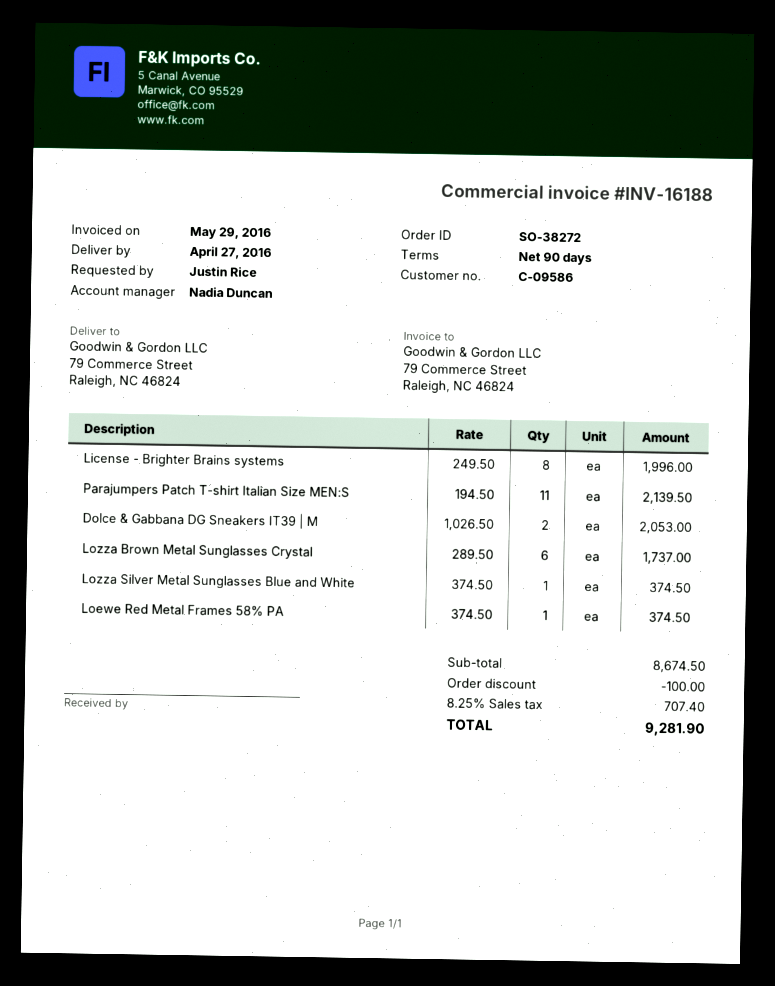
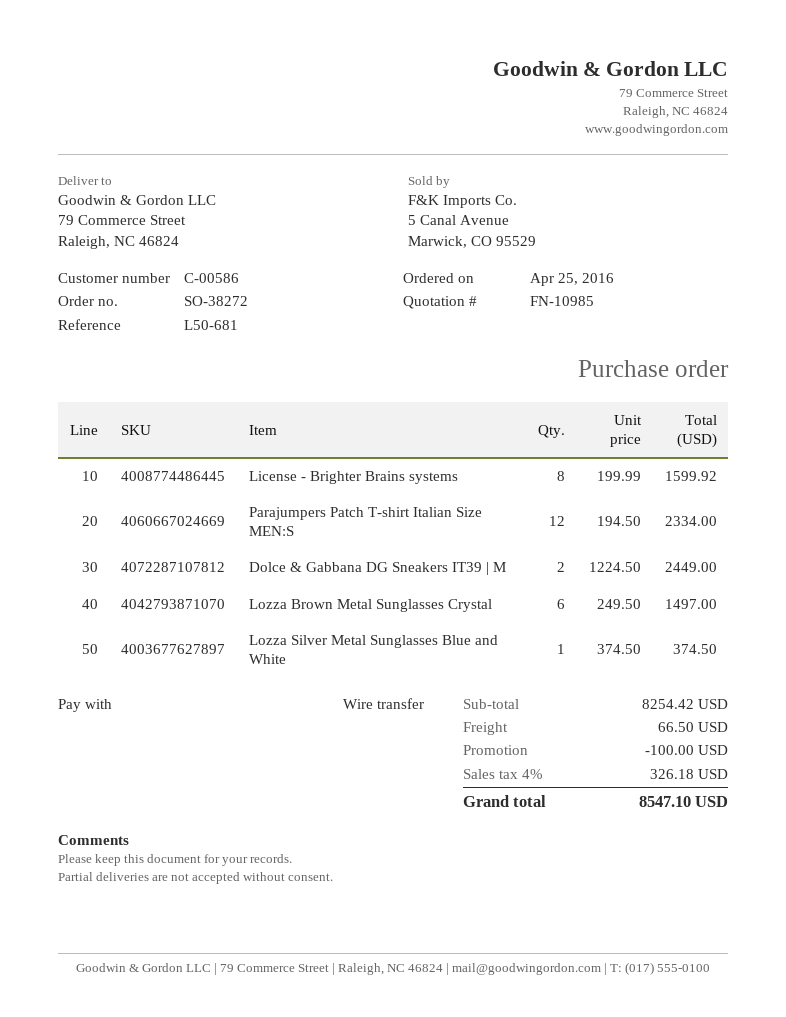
customer number: C-09586 -> C-00586
License - Brighter Brains systems: 8 x 249.50 = 1996.00 -> 8 x 199.99 = 1599.92
Parajumpers Patch T-shirt Italian Size MEN:S: 11 x 194.50 = 2139.50 -> 12 x 194.50 = 2334.00
Dolce & Gabbana DG Sneakers IT39 | M: 2 x 1026.50 = 2053.00 -> 2 x 1224.50 = 2449.00
Lozza Brown Metal Sunglasses Crystal: 6 x 289.50 = 1737.00 -> 6 x 249.50 = 1497.00
Loewe Red Metal Frames 58% PA: 1 x 374.50 = 374.50 -> none
subtotal: 8674.50 -> 8254.42
shipping: none -> 66.50
tax: 8.25% = 707.40 -> 4% = 326.18
total: 9281.90 -> 8547.10

